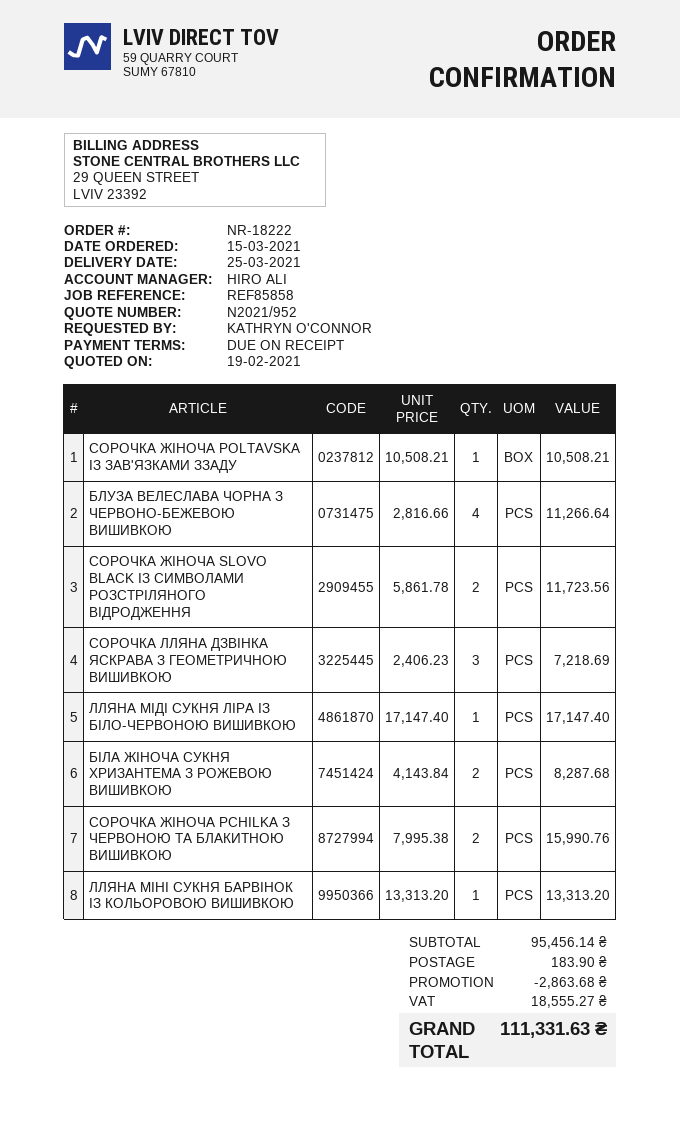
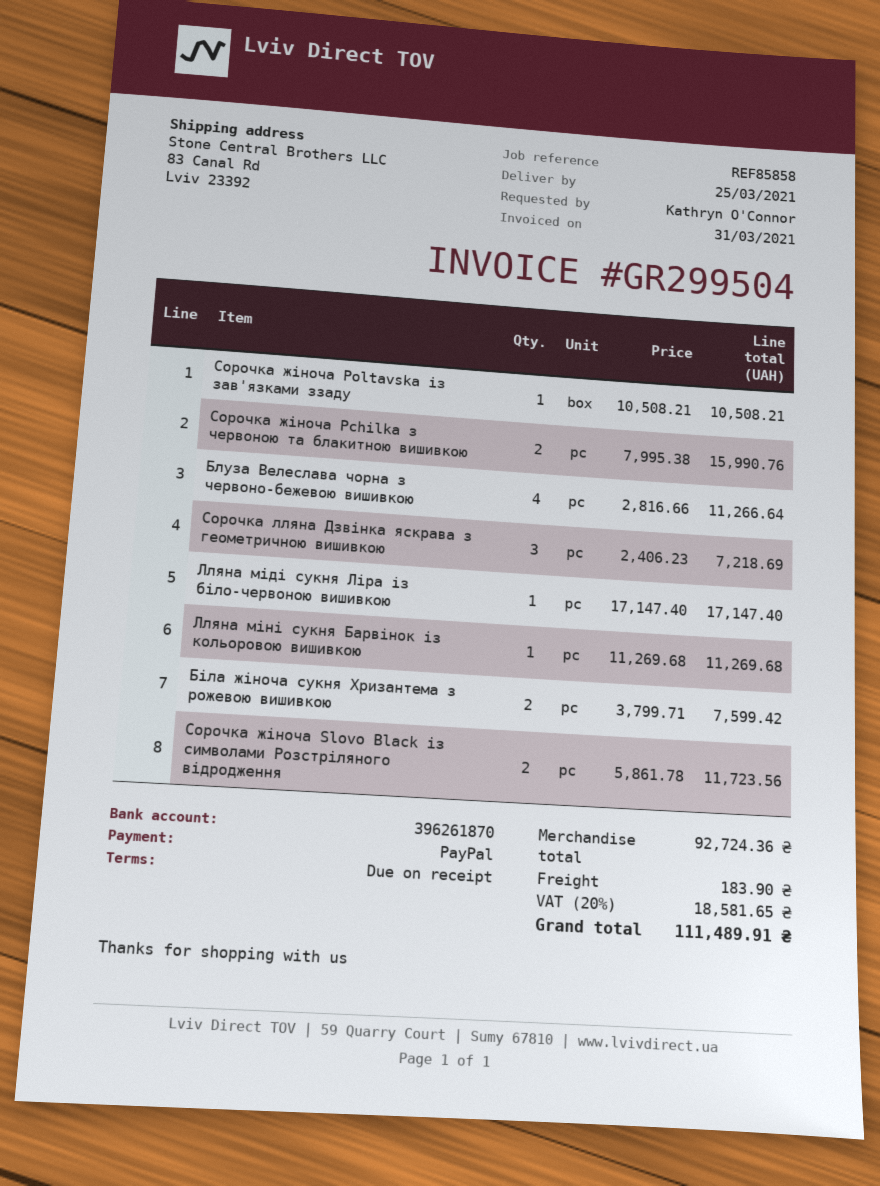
БІЛА ЖІНОЧА СУКНЯ ХРИЗАНТЕМА З РОЖЕВОЮ ВИШИВКОЮ: 2 x 4143.84 = 8287.68 -> 2 x 3799.71 = 7599.42
ЛЛЯНА МІНІ СУКНЯ БАРВІНОК ІЗ КОЛЬОРОВОЮ ВИШИВКОЮ: 1 x 13313.20 = 13313.20 -> 1 x 11269.68 = 11269.68
subtotal: 95456.14 -> 92724.36
discount: 2863.68 -> none
tax: 18555.27 -> 18581.65
total: 111331.63 -> 111489.91

